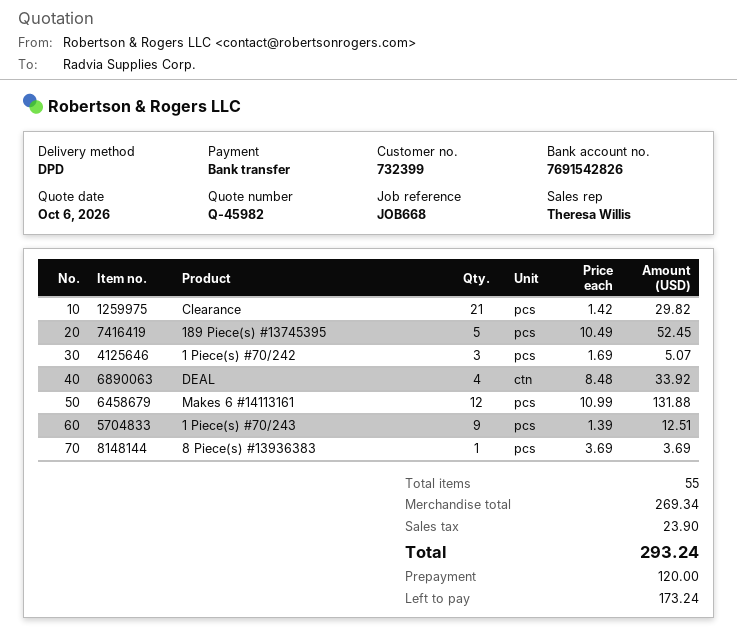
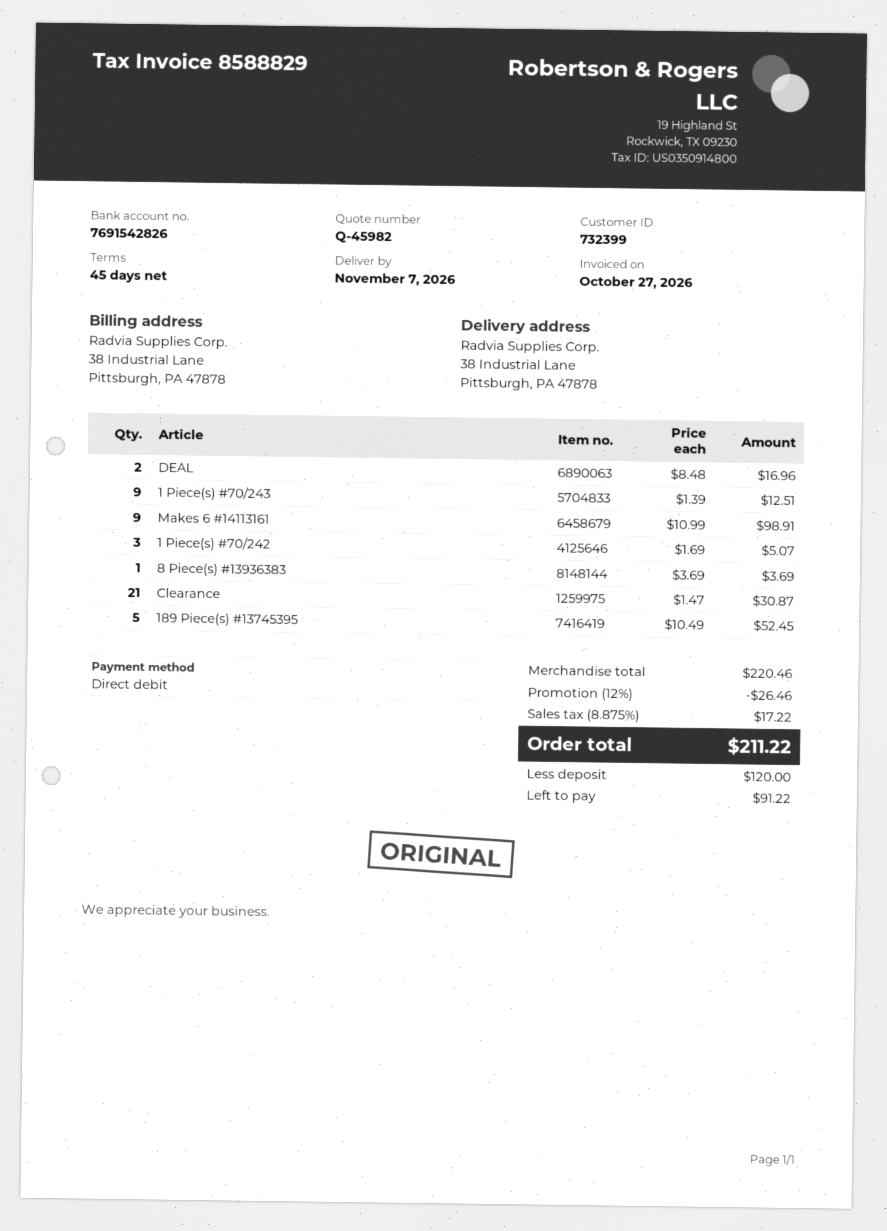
payment method: bank transfer -> direct debit
Clearance: 21 x 1.42 = 29.82 -> 21 x 1.47 = 30.87
DEAL: 4 x 8.48 = 33.92 -> 2 x 8.48 = 16.96
Makes 6 #14113161: 12 x 10.99 = 131.88 -> 9 x 10.99 = 98.91
subtotal: 269.34 -> 220.46
discount: none -> 12% = 26.46
tax: 23.90 -> 17.22
total: 293.24 -> 211.22
balance: 173.24 -> 91.22

